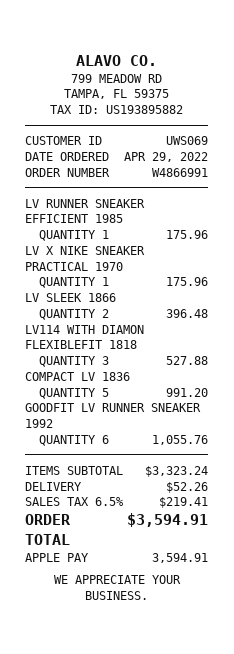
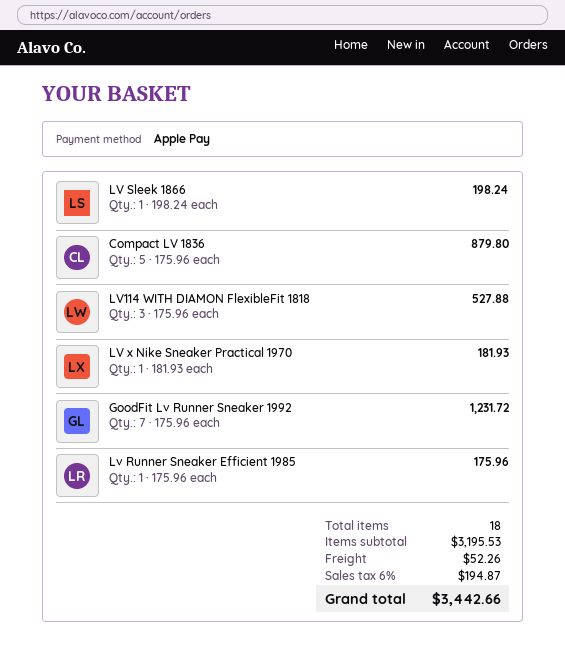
LV X NIKE SNEAKER PRACTICAL 1970: 1 for 175.96 -> 1 for 181.93
LV SLEEK 1866: 2 for 396.48 -> 1 for 198.24
COMPACT LV 1836: 5 for 991.20 -> 5 for 879.80
GOODFIT LV RUNNER SNEAKER 1992: 6 for 1055.76 -> 7 for 1231.72
subtotal: 3323.24 -> 3195.53
tax: 6.5% = 219.41 -> 6% = 194.87
total: 3594.91 -> 3442.66

